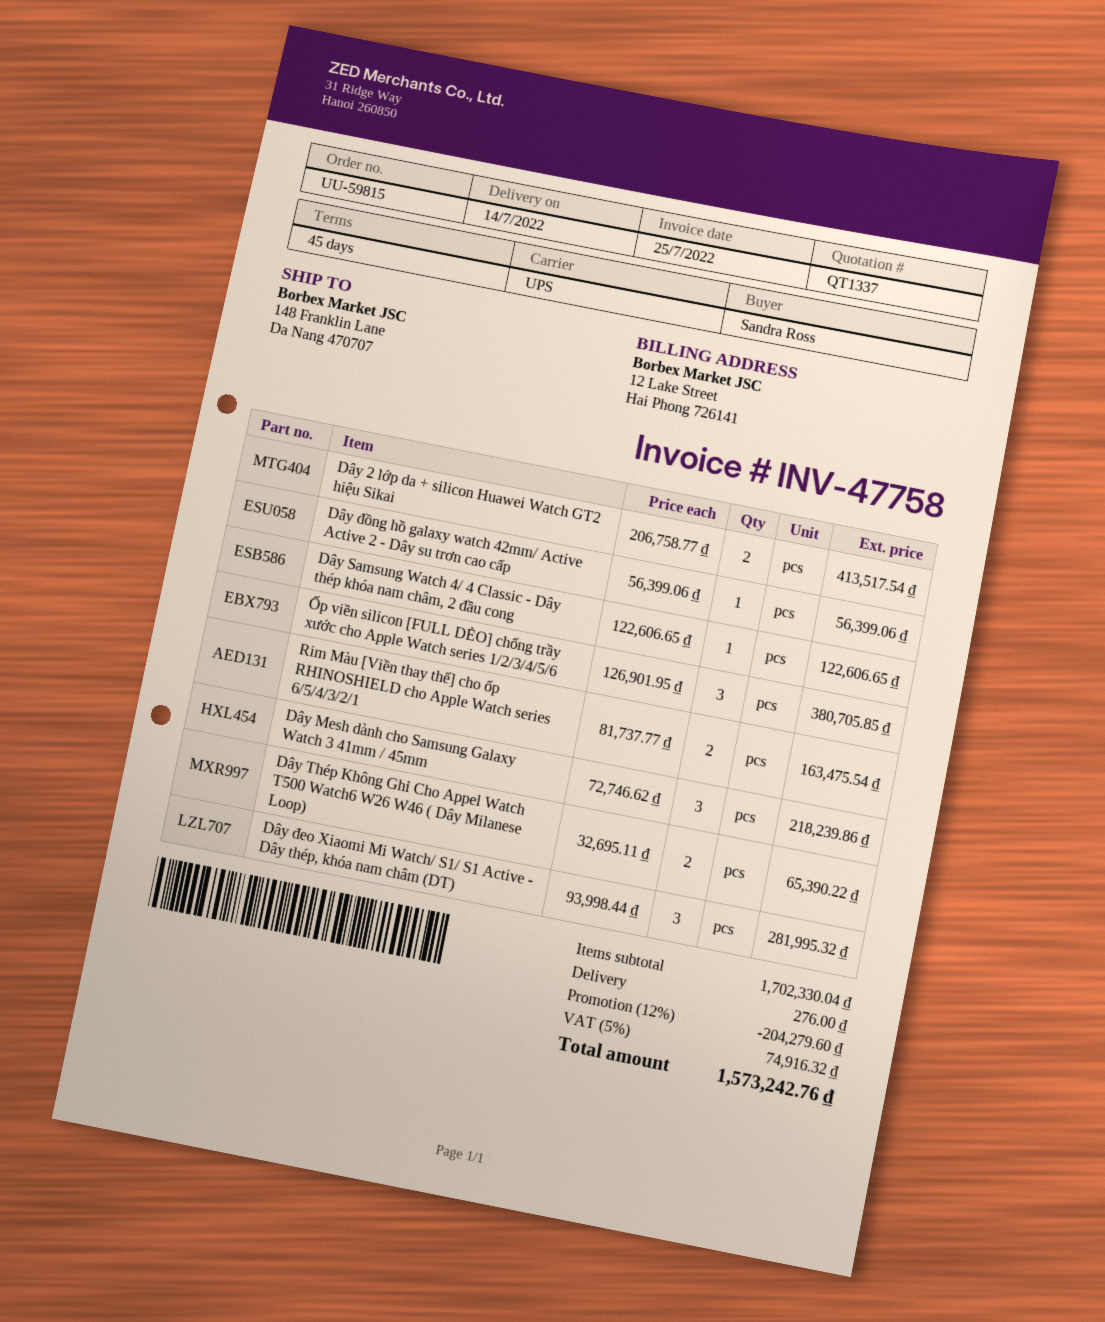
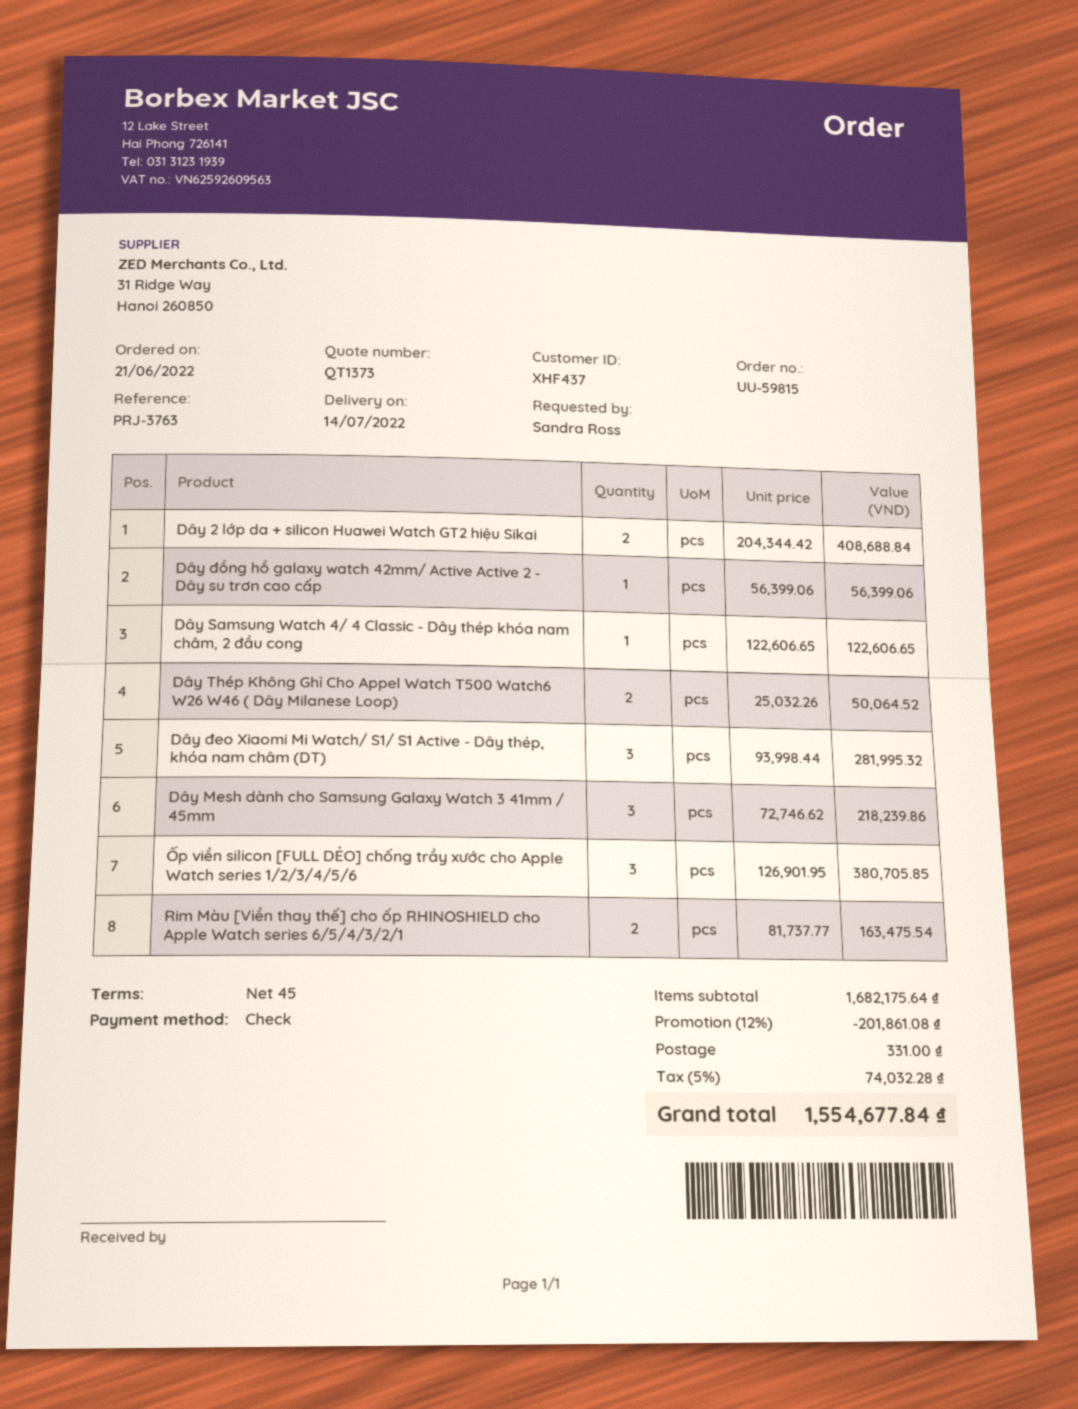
quote number: QT1337 -> QT1373
Dây 2 lớp da + silicon Huawei Watch GT2 hiệu Sikai: 2 x 206758.77 = 413517.54 -> 2 x 204344.42 = 408688.84
Dây Thép Không Ghỉ Cho Appel Watch T500 Watch6 W26 W46 ( Dây Milanese Loop): 2 x 32695.11 = 65390.22 -> 2 x 25032.26 = 50064.52
subtotal: 1702330.04 -> 1682175.64
discount: 12% = 204279.60 -> 12% = 201861.08
shipping: 276.00 -> 331.00
tax: 5% = 74916.32 -> 5% = 74032.28
total: 1573242.76 -> 1554677.84

